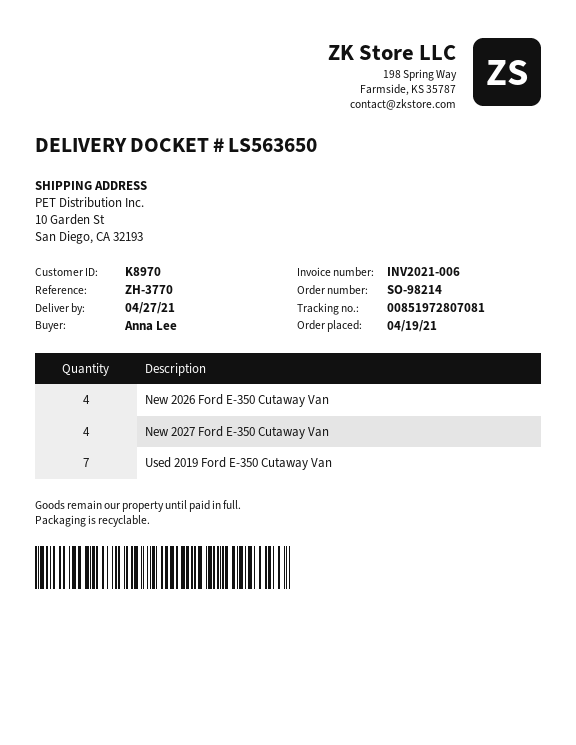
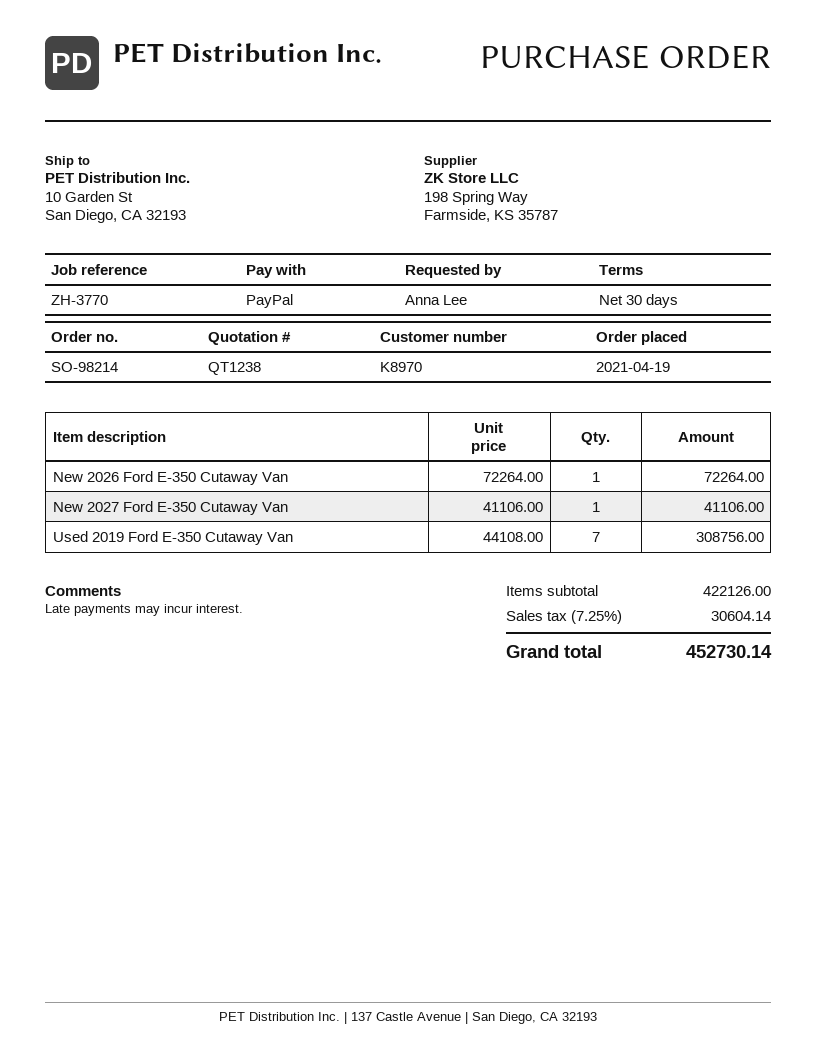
New 2026 Ford E-350 Cutaway Van: 4 -> 1
New 2027 Ford E-350 Cutaway Van: 4 -> 1

